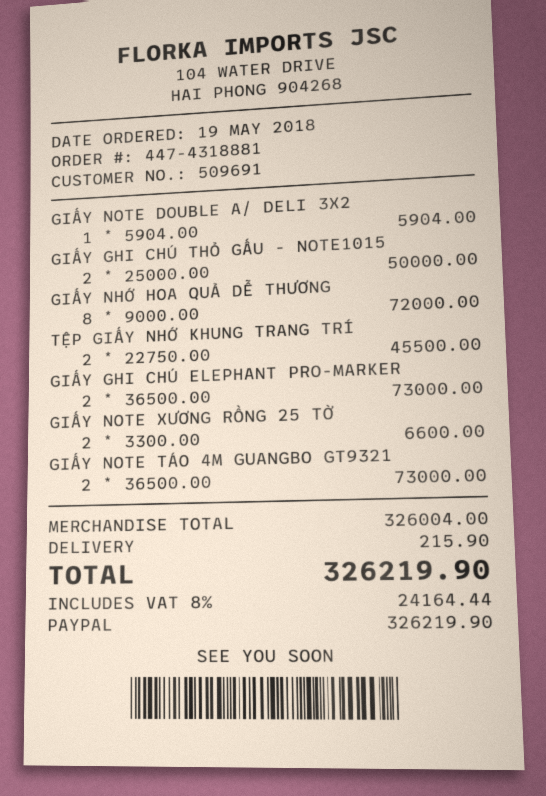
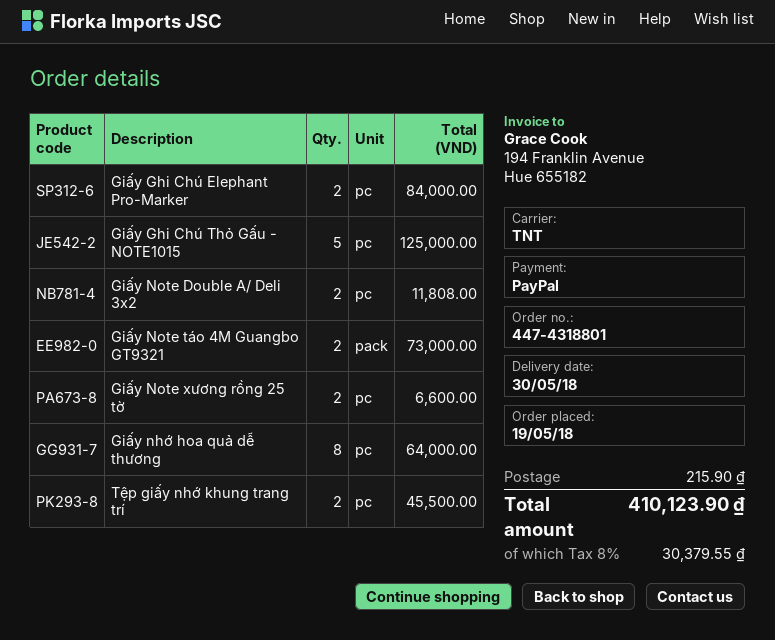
order number: 447-4318881 -> 447-4318801
GIẤY NOTE DOUBLE A/ DELI 3X2: 1 for 5904.00 -> 2 for 11808.00
GIẤY GHI CHÚ THỎ GẤU - NOTE1015: 2 for 50000.00 -> 5 for 125000.00
GIẤY NHỚ HOA QUẢ DỄ THƯƠNG: 8 for 72000.00 -> 8 for 64000.00
GIẤY GHI CHÚ ELEPHANT PRO-MARKER: 2 for 73000.00 -> 2 for 84000.00
tax: 8% = 24164.44 -> 8% = 30379.55
total: 326219.90 -> 410123.90

